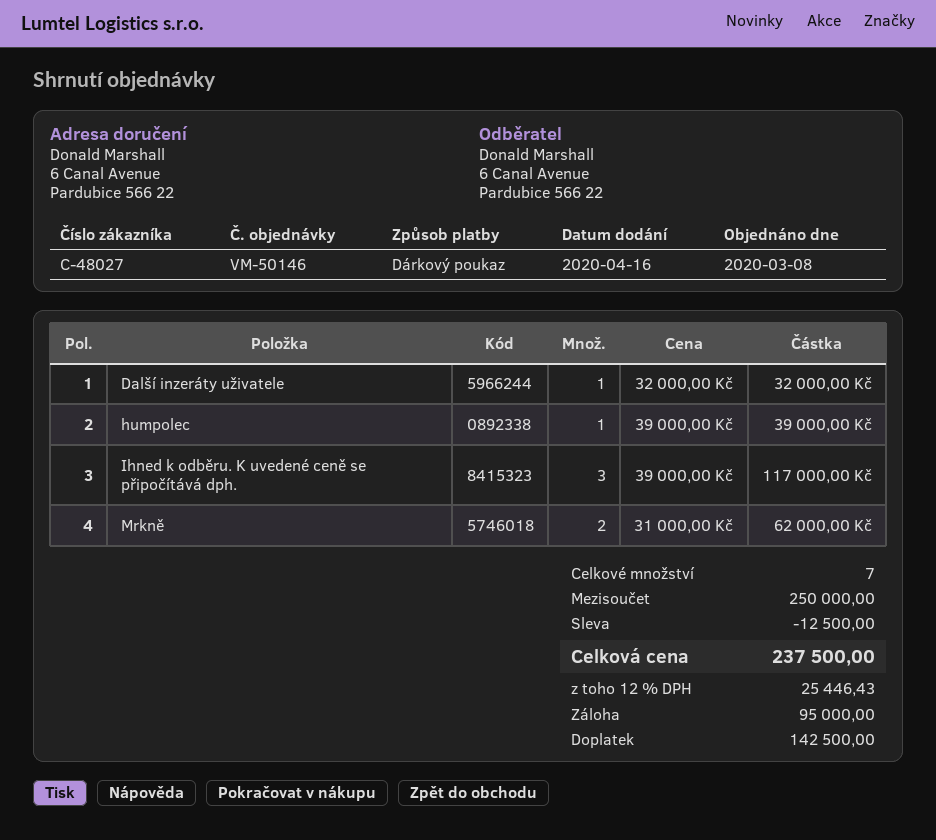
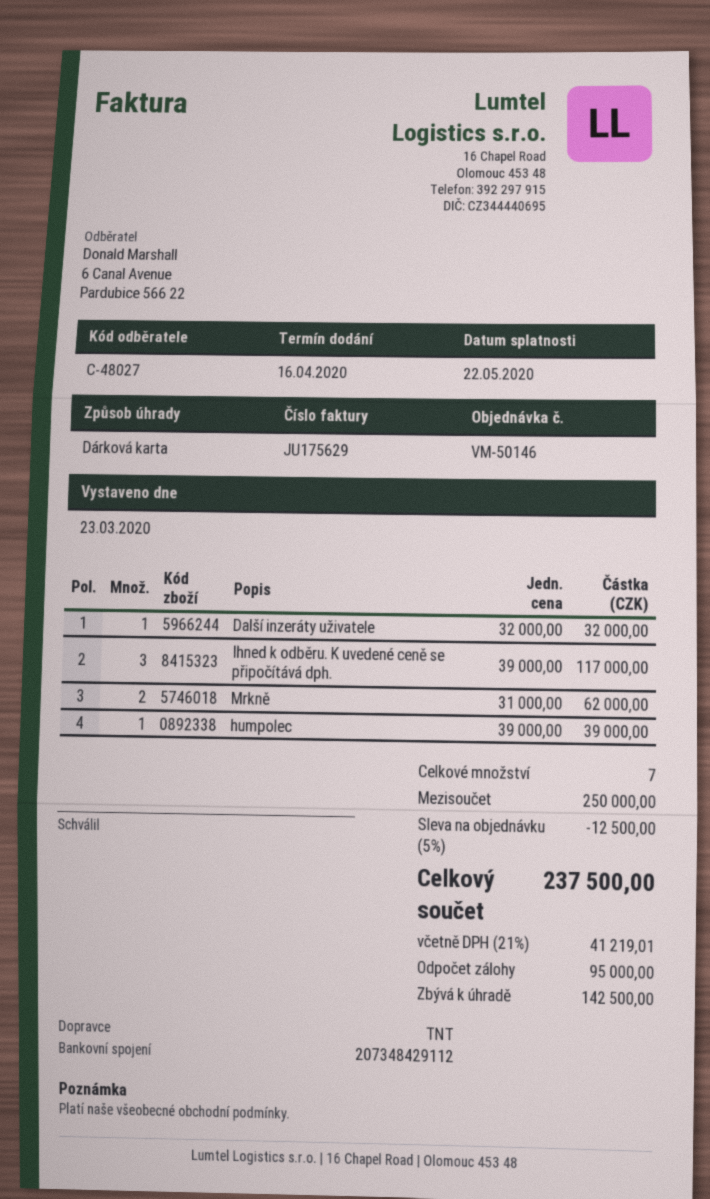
tax: 12% = 25446.43 -> 21% = 41219.01

